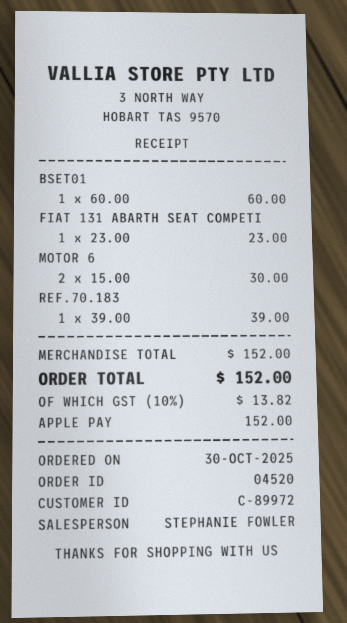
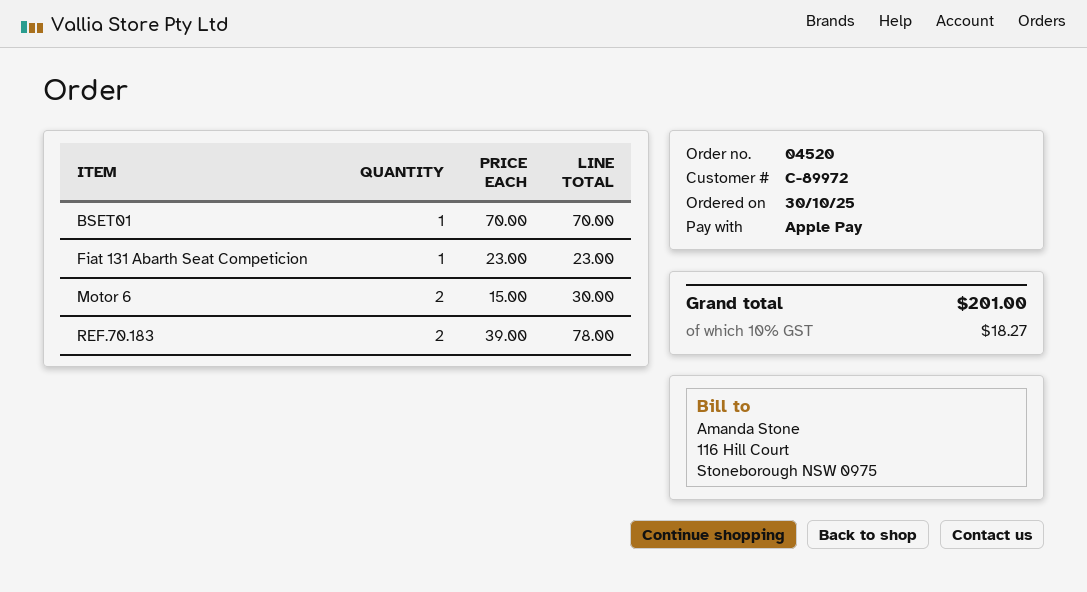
BSET01: 1 x 60.00 = 60.00 -> 1 x 70.00 = 70.00
REF.70.183: 1 x 39.00 = 39.00 -> 2 x 39.00 = 78.00
tax: 10% = 13.82 -> 10% = 18.27
total: 152.00 -> 201.00

